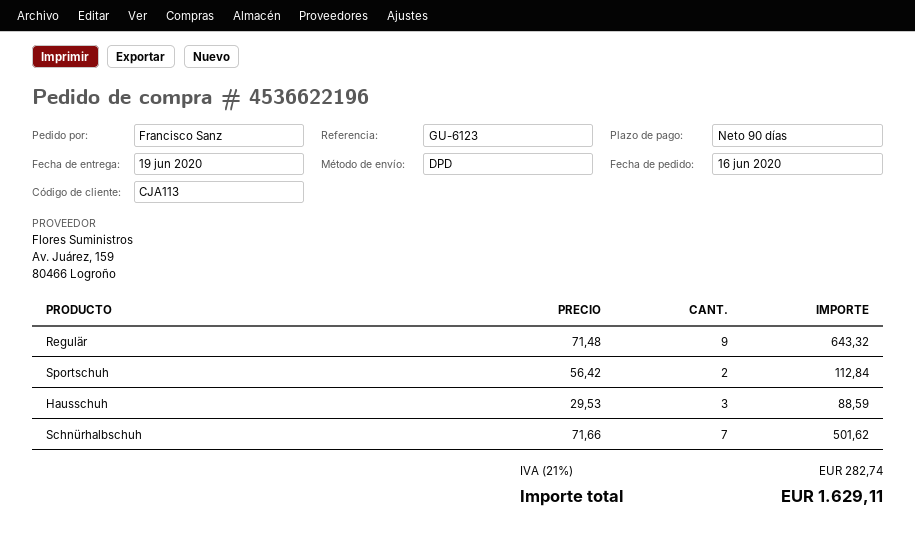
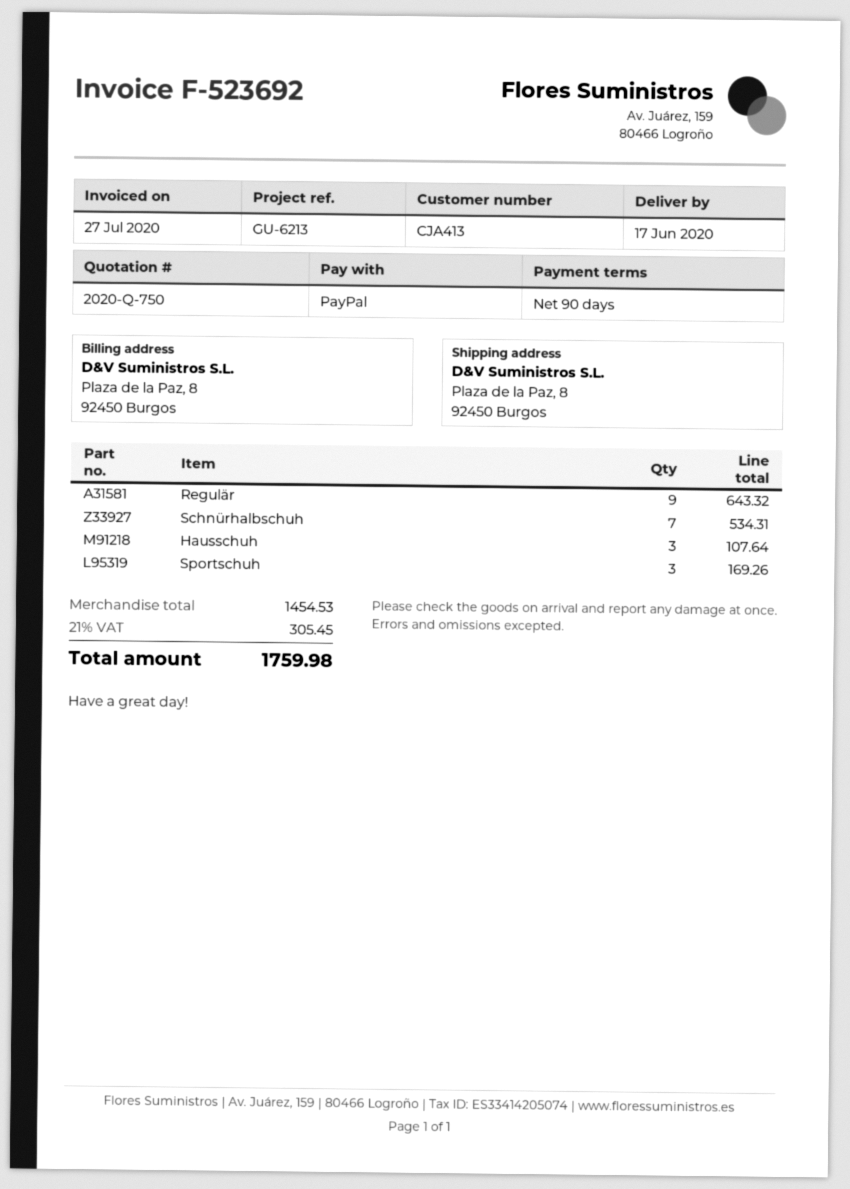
delivery date: 2020-06-19 -> 2020-06-17
customer number: CJA113 -> CJA413
reference: GU-6123 -> GU-6213
Sportschuh: 2 for 112.84 -> 3 for 169.26
Hausschuh: 3 for 88.59 -> 3 for 107.64
Schnürhalbschuh: 7 for 501.62 -> 7 for 534.31
tax: 21% = 282.74 -> 21% = 305.45
total: 1629.11 -> 1759.98

